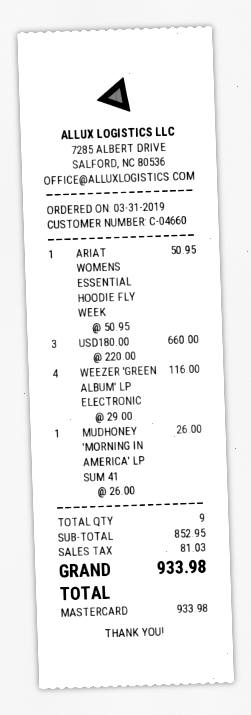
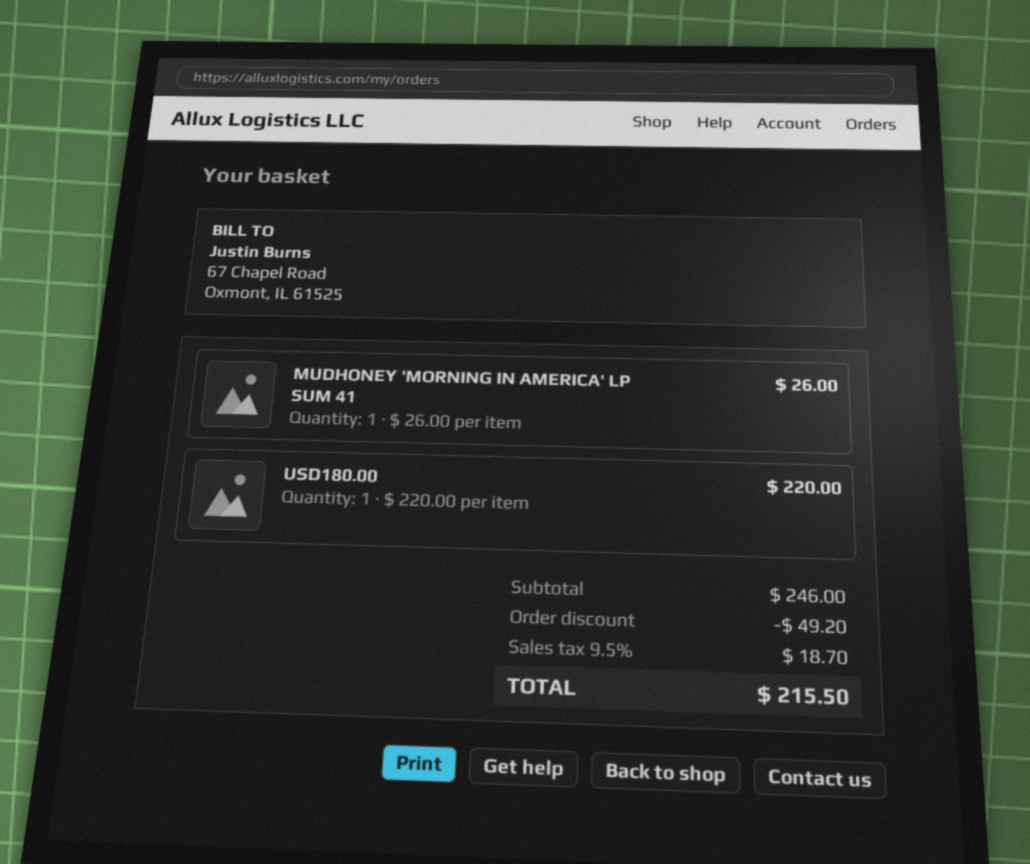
ARIAT WOMENS ESSENTIAL HOODIE FLY WEEK: 1 x 50.95 = 50.95 -> none
USD180.00: 3 x 220.00 = 660.00 -> 1 x 220.00 = 220.00
WEEZER 'GREEN ALBUM' LP ELECTRONIC: 4 x 29.00 = 116.00 -> none
subtotal: 852.95 -> 246.00
discount: none -> 49.20
tax: 81.03 -> 18.70
total: 933.98 -> 215.50

